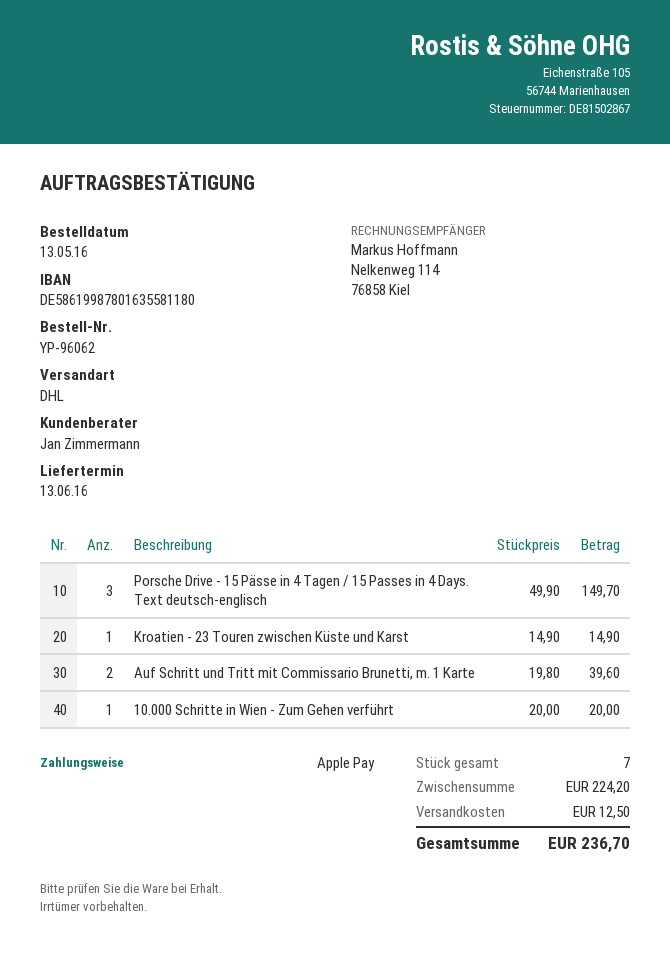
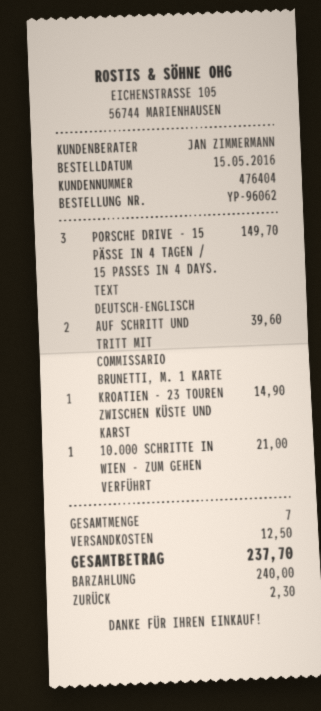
order date: 2016-05-13 -> 2016-05-15
payment method: Apple Pay -> cash
10.000 Schritte in Wien - Zum Gehen verführt: 1 for 20.00 -> 1 for 21.00
total: 236.70 -> 237.70

